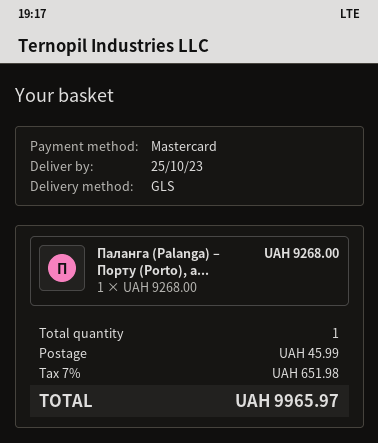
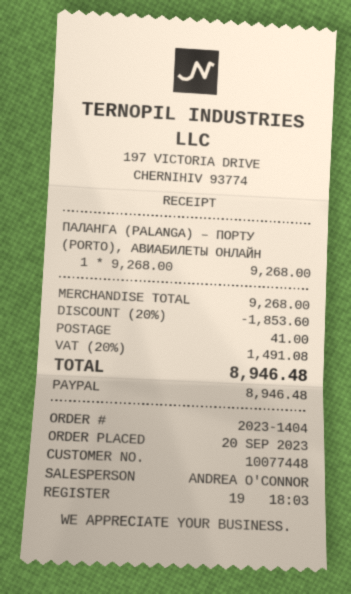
payment method: Mastercard -> PayPal
discount: none -> 20% = 1853.60
shipping: 45.99 -> 41.00
tax: 7% = 651.98 -> 20% = 1491.08
total: 9965.97 -> 8946.48

